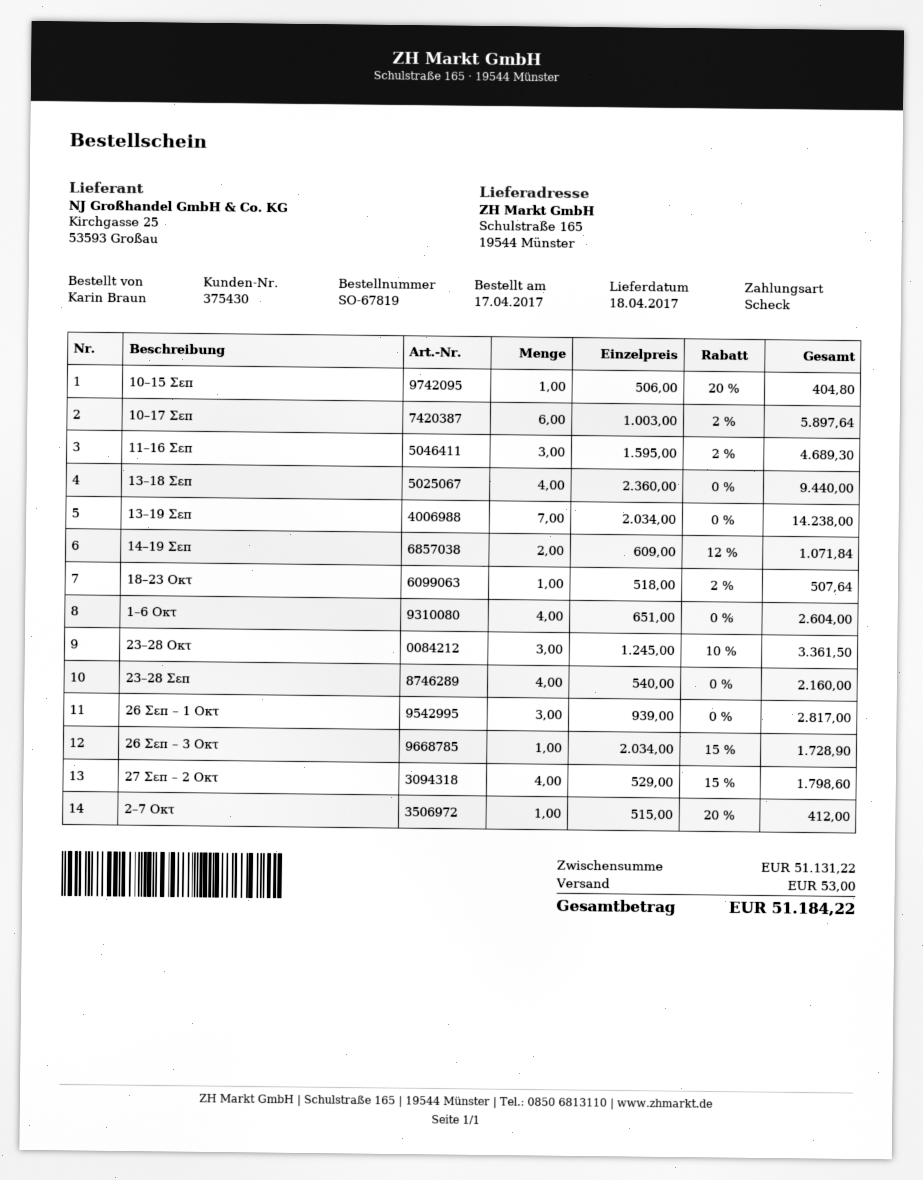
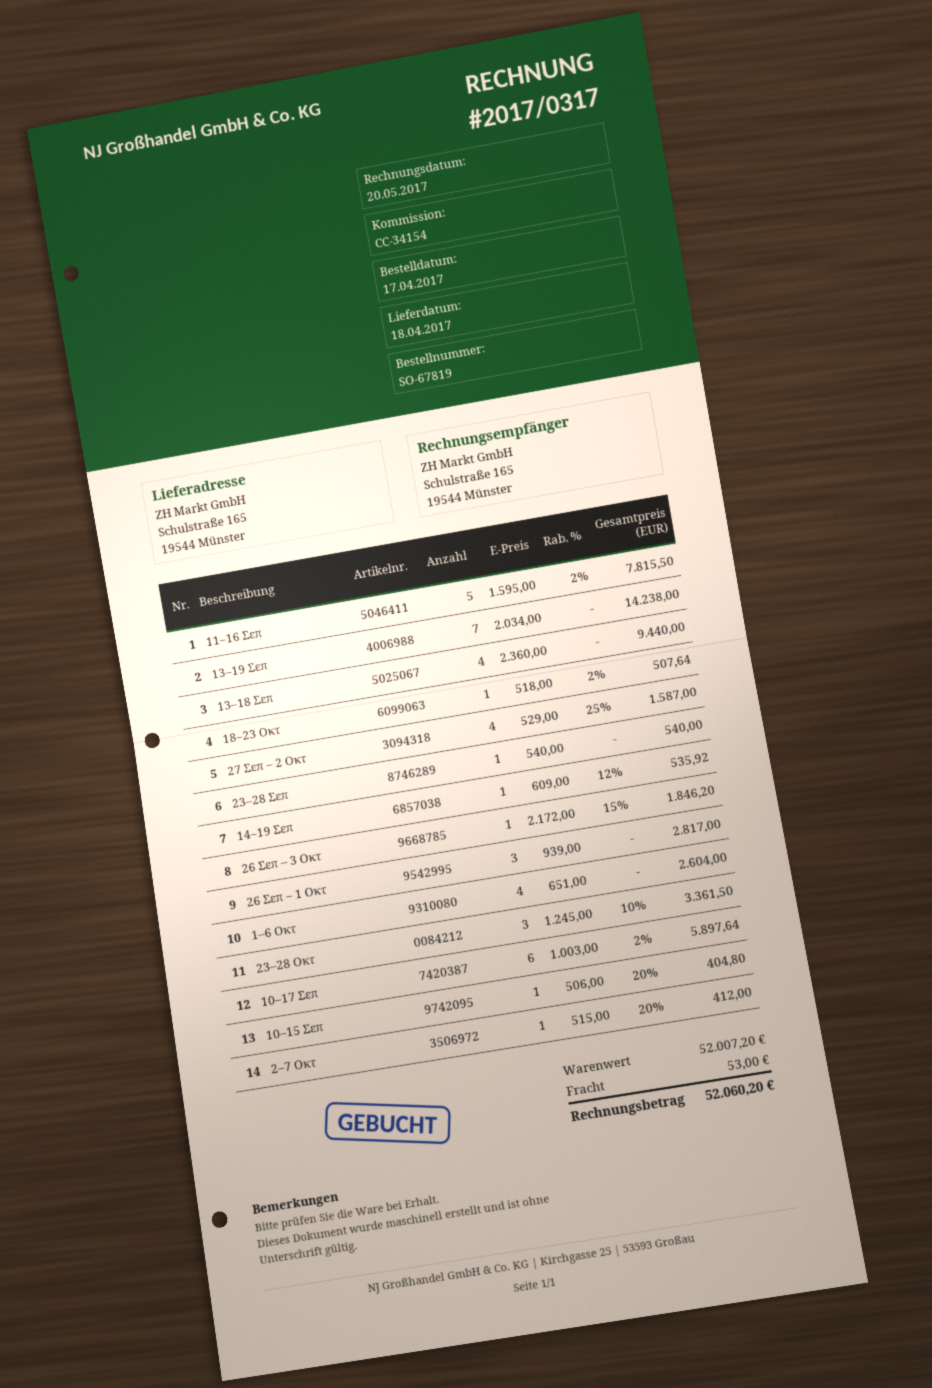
11–16 Σεπ: 3 x 1595.00 - 2% = 4689.30 -> 5 x 1595.00 - 2% = 7815.50
14–19 Σεπ: 2 x 609.00 - 12% = 1071.84 -> 1 x 609.00 - 12% = 535.92
23–28 Σεπ: 4 x 540.00 = 2160.00 -> 1 x 540.00 = 540.00
26 Σεπ – 3 Οκτ: 1 x 2034.00 - 15% = 1728.90 -> 1 x 2172.00 - 15% = 1846.20
27 Σεπ – 2 Οκτ: 4 x 529.00 - 15% = 1798.60 -> 4 x 529.00 - 25% = 1587.00
subtotal: 51131.22 -> 52007.20
total: 51184.22 -> 52060.20

